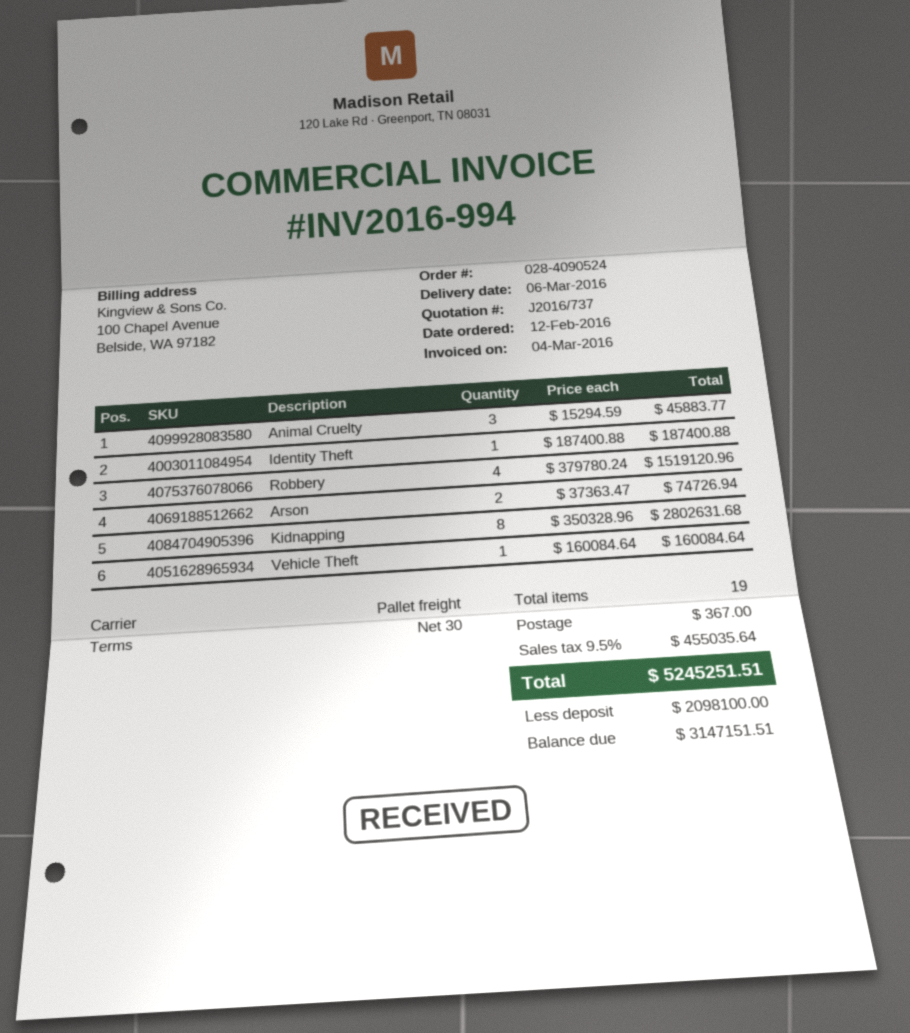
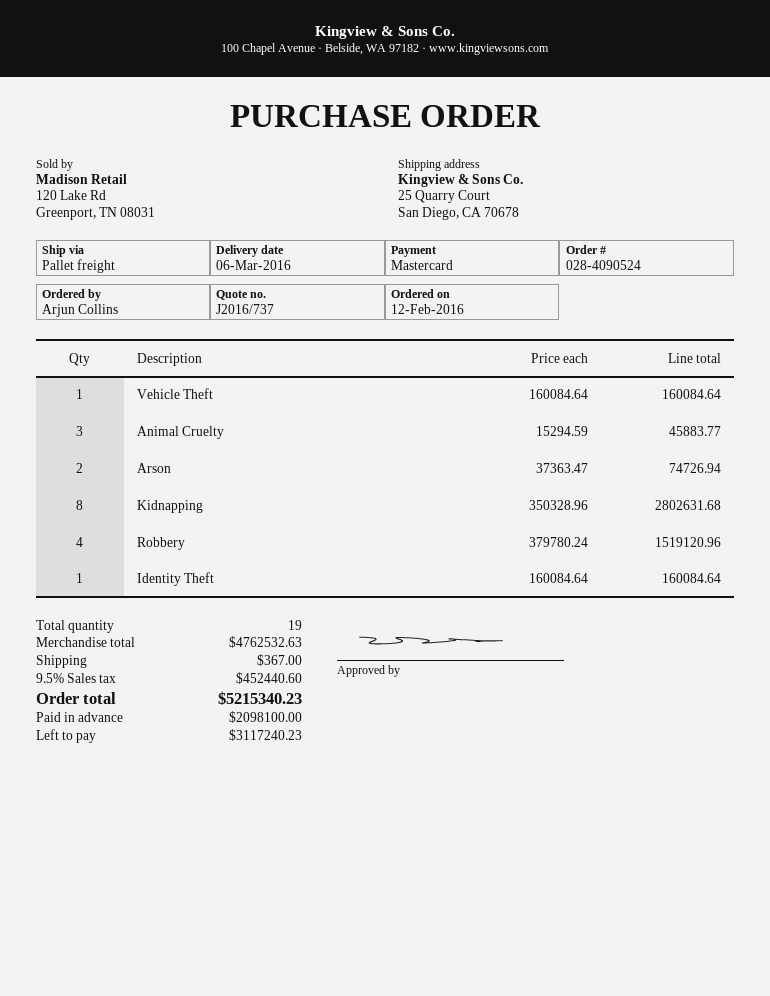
Identity Theft: 1 x 187400.88 = 187400.88 -> 1 x 160084.64 = 160084.64
tax: 9.5% = 455035.64 -> 9.5% = 452440.60
total: 5245251.51 -> 5215340.23
balance: 3147151.51 -> 3117240.23

